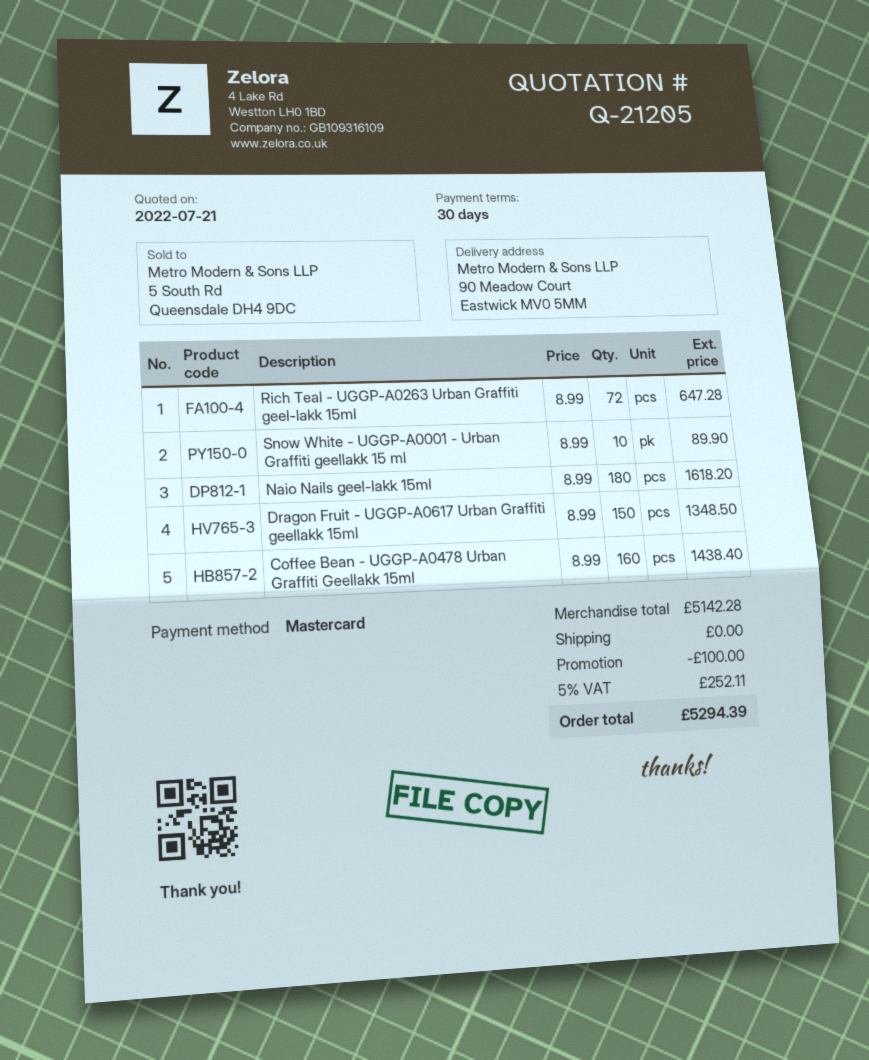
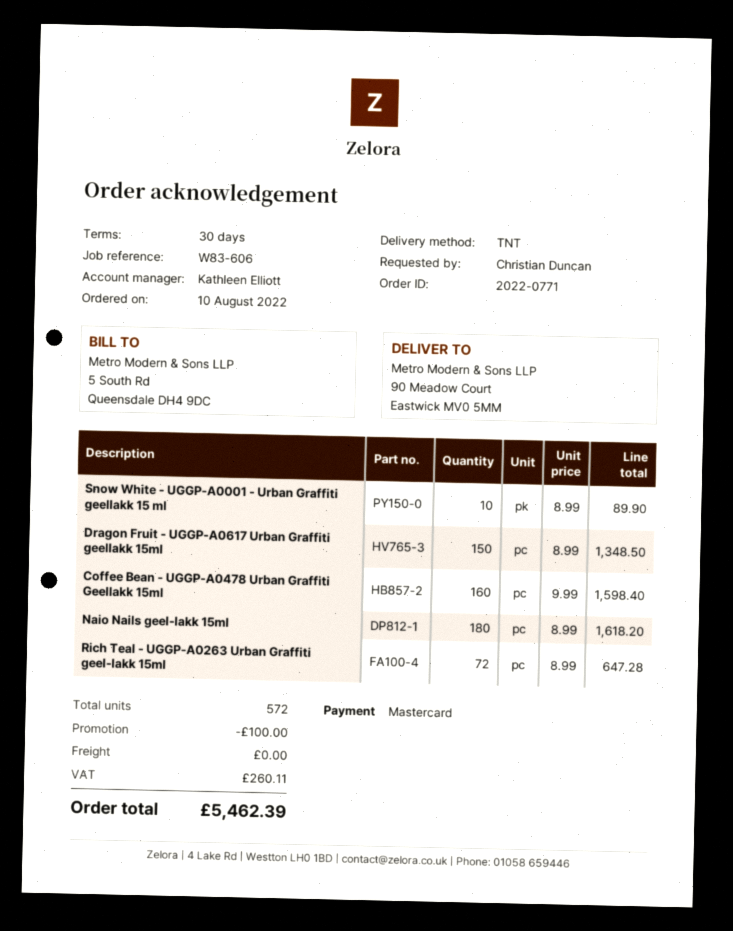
Coffee Bean - UGGP-A0478 Urban Graffiti Geellakk 15ml: 160 x 8.99 = 1438.40 -> 160 x 9.99 = 1598.40
tax: 252.11 -> 260.11
total: 5294.39 -> 5462.39

